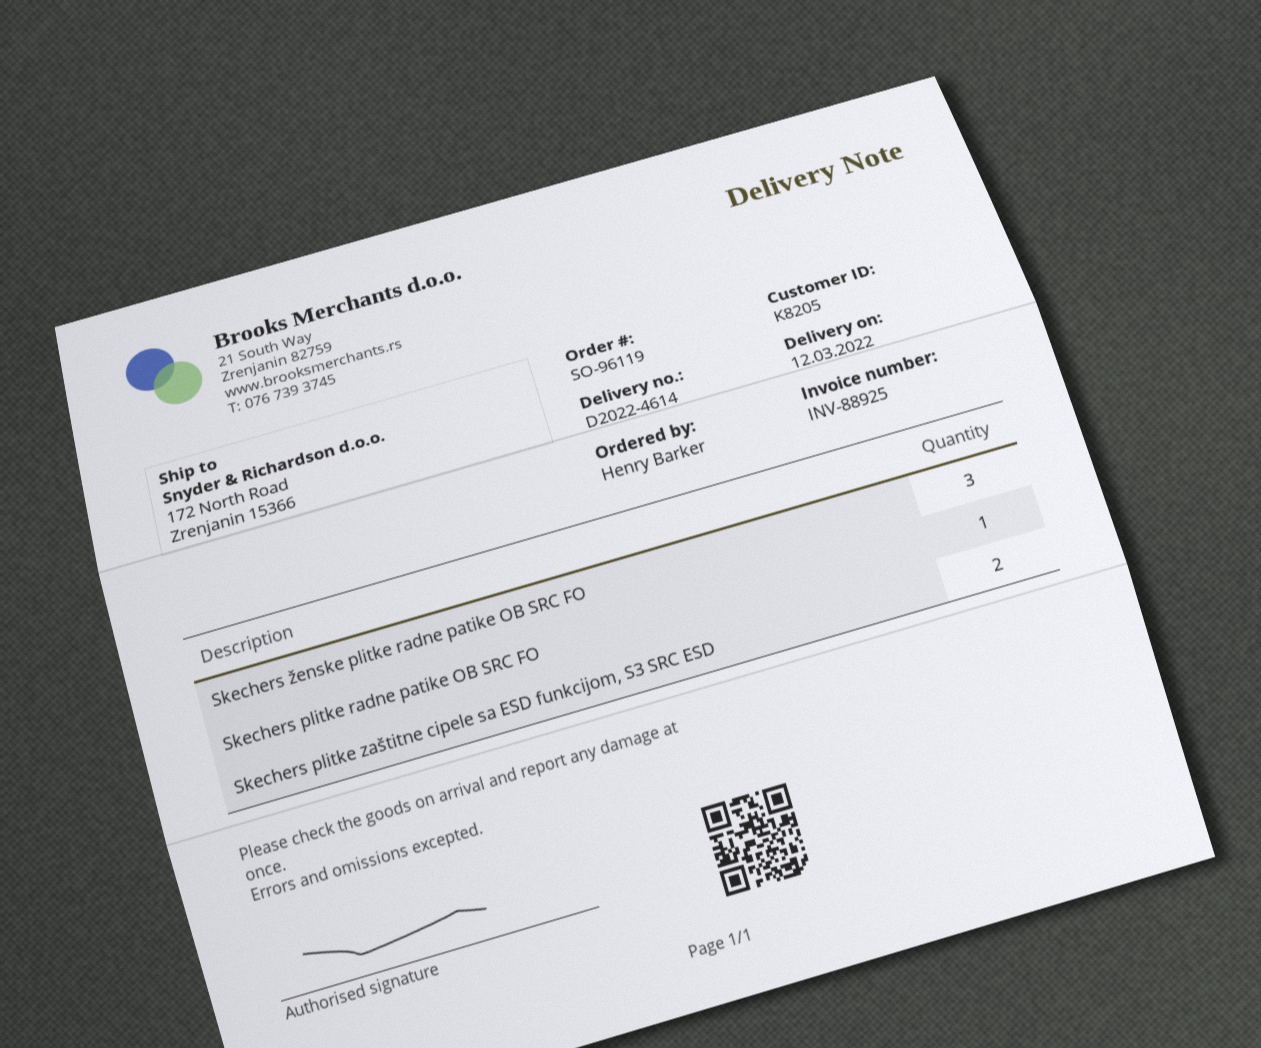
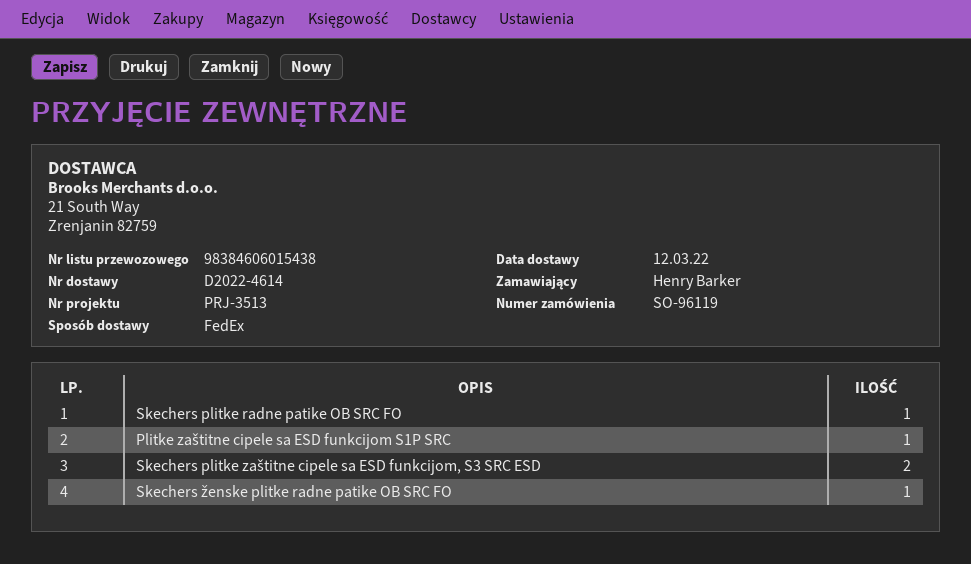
Skechers ženske plitke radne patike OB SRC FO: 3 -> 1
Plitke zaštitne cipele sa ESD funkcijom S1P SRC: none -> 1

